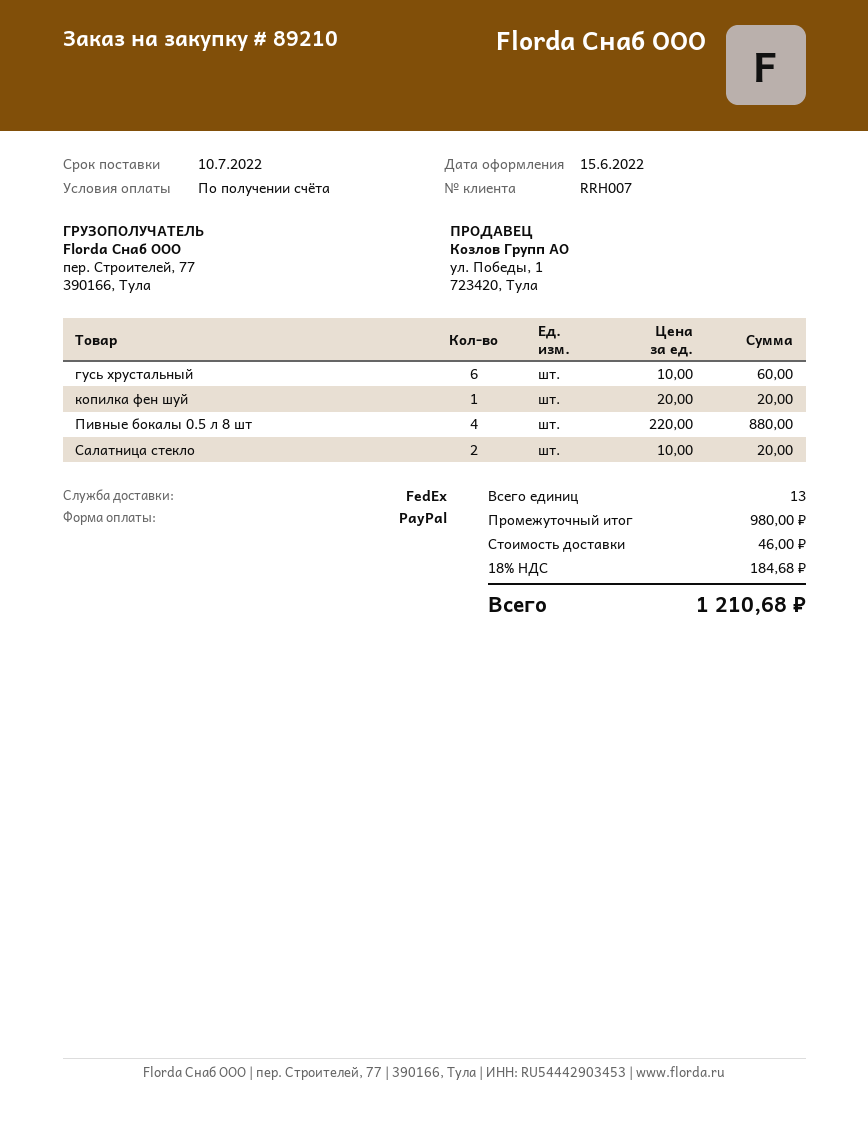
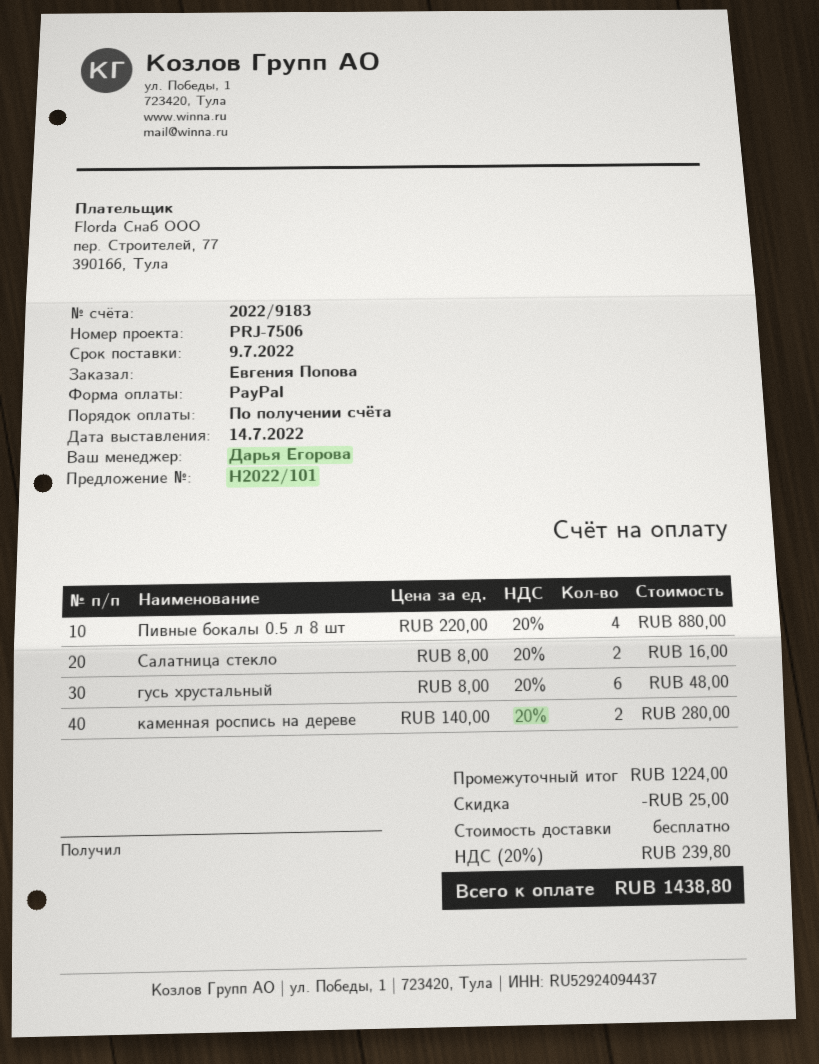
delivery date: 2022-07-10 -> 2022-07-09
гусь хрустальный: 6 x 10.00 = 60.00 -> 6 x 8.00 = 48.00
копилка фен шуй: 1 x 20.00 = 20.00 -> none
Салатница стекло: 2 x 10.00 = 20.00 -> 2 x 8.00 = 16.00
каменная роспись на дереве: none -> 2 x 140.00 = 280.00
subtotal: 980.00 -> 1224.00
discount: none -> 25.00
shipping: 46.00 -> 0.00
tax: 18% = 184.68 -> 20% = 239.80
total: 1210.68 -> 1438.80

